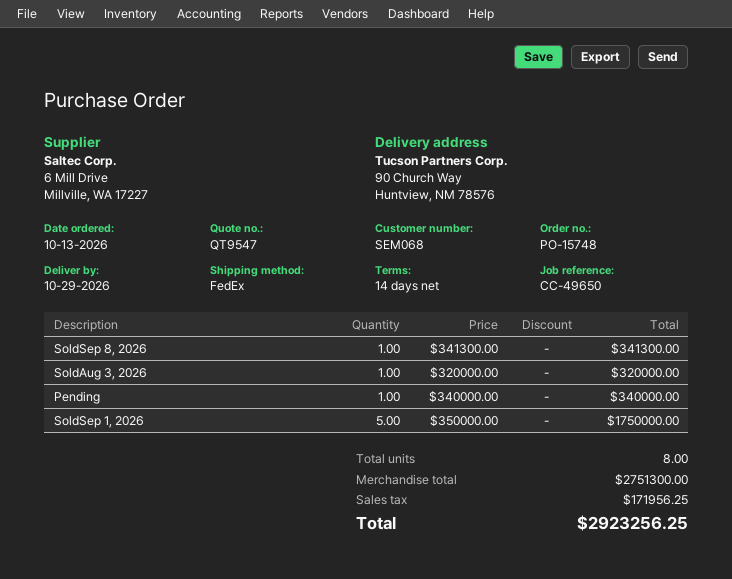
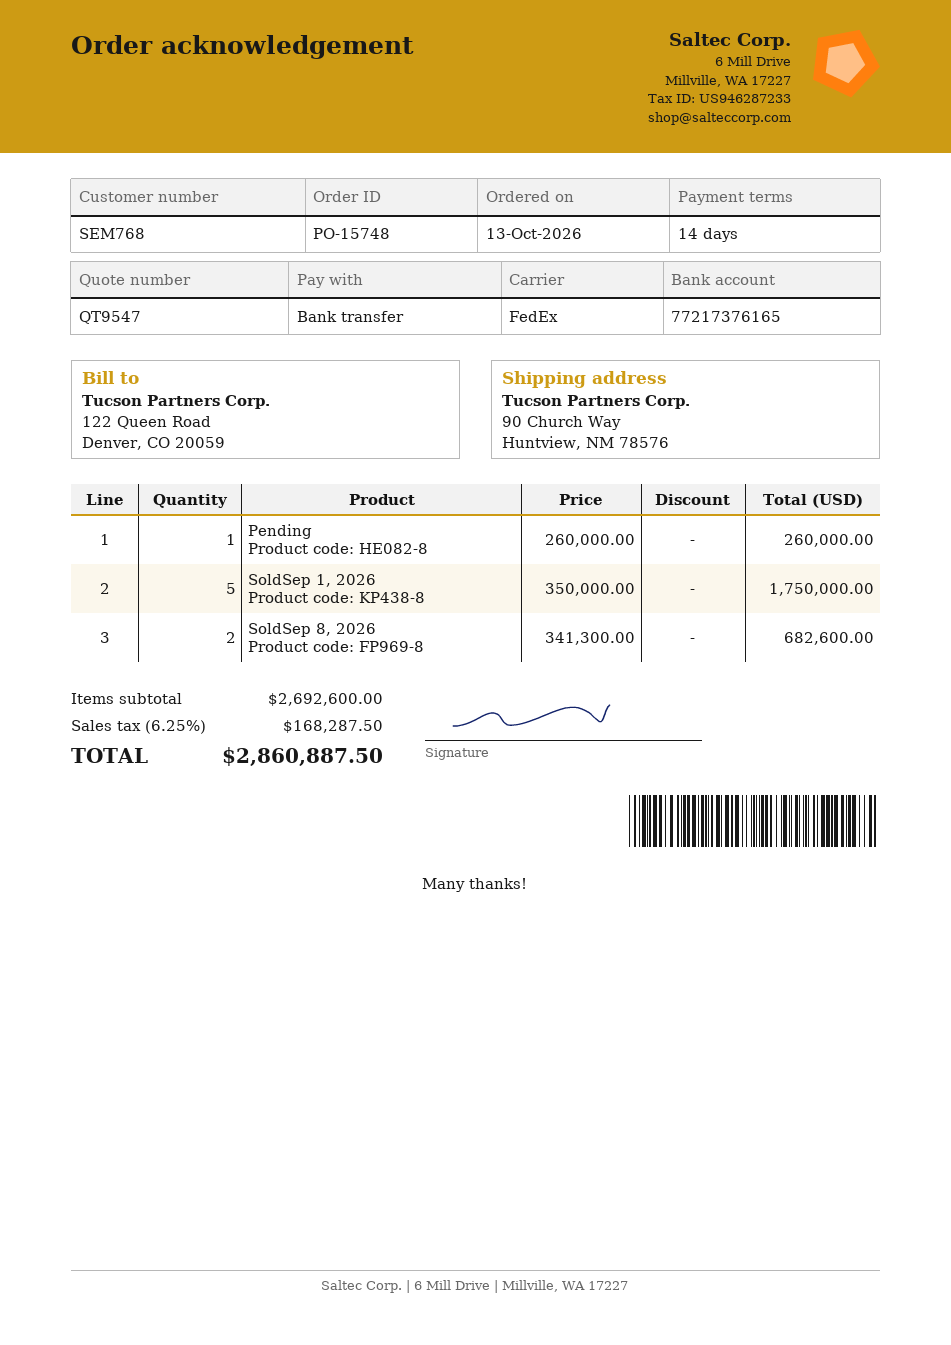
customer number: SEM068 -> SEM768
SoldSep 8, 2026: 1 x 341300.00 = 341300.00 -> 2 x 341300.00 = 682600.00
SoldAug 3, 2026: 1 x 320000.00 = 320000.00 -> none
Pending: 1 x 340000.00 = 340000.00 -> 1 x 260000.00 = 260000.00
subtotal: 2751300.00 -> 2692600.00
tax: 171956.25 -> 168287.50
total: 2923256.25 -> 2860887.50

